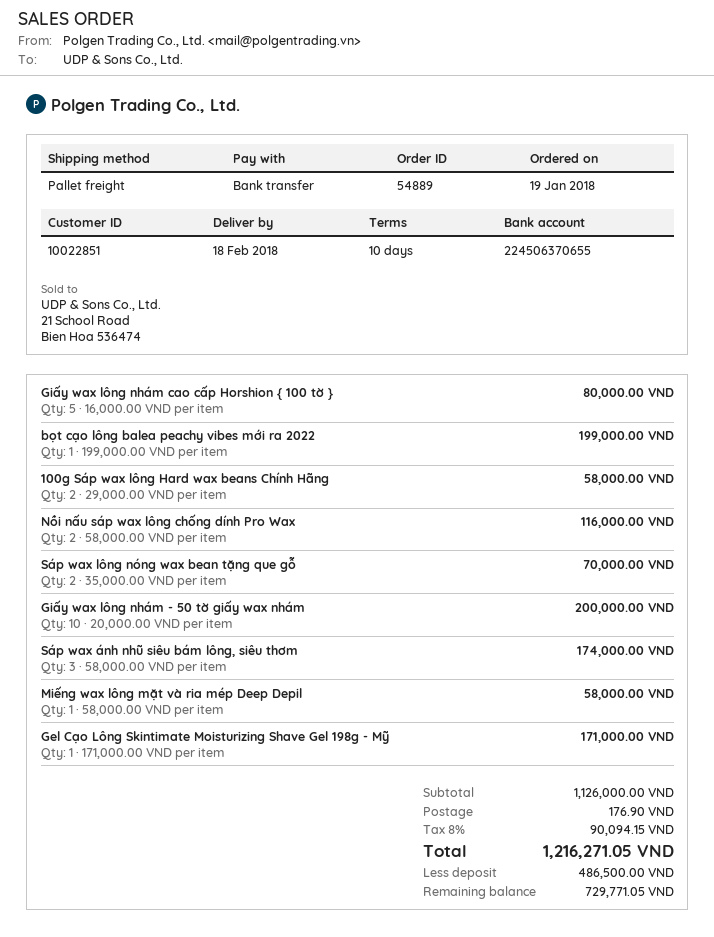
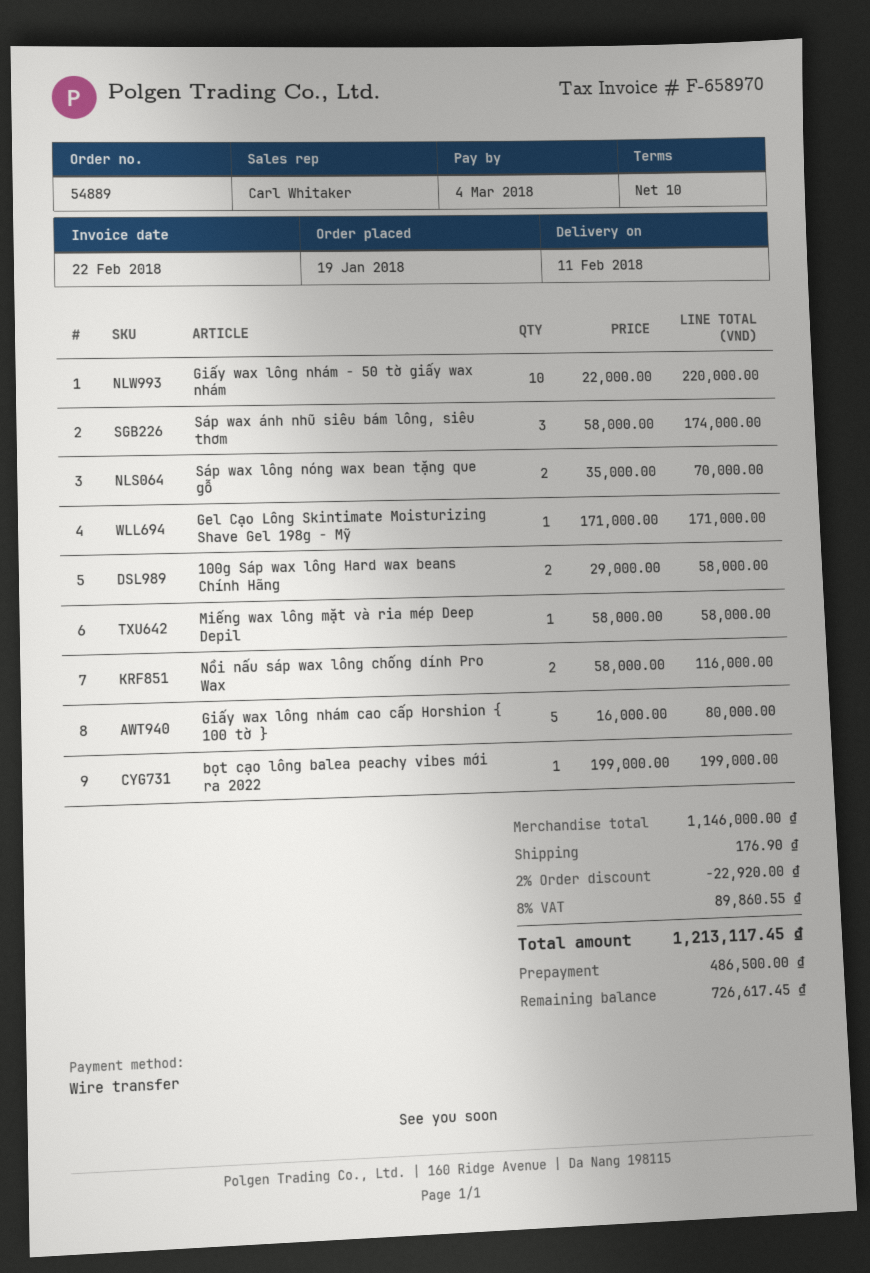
delivery date: 2018-02-18 -> 2018-02-11
Giấy wax lông nhám - 50 tờ giấy wax nhám: 10 x 20000.00 = 200000.00 -> 10 x 22000.00 = 220000.00
subtotal: 1126000.00 -> 1146000.00
discount: none -> 2% = 22920.00
tax: 8% = 90094.15 -> 8% = 89860.55
total: 1216271.05 -> 1213117.45
balance: 729771.05 -> 726617.45

